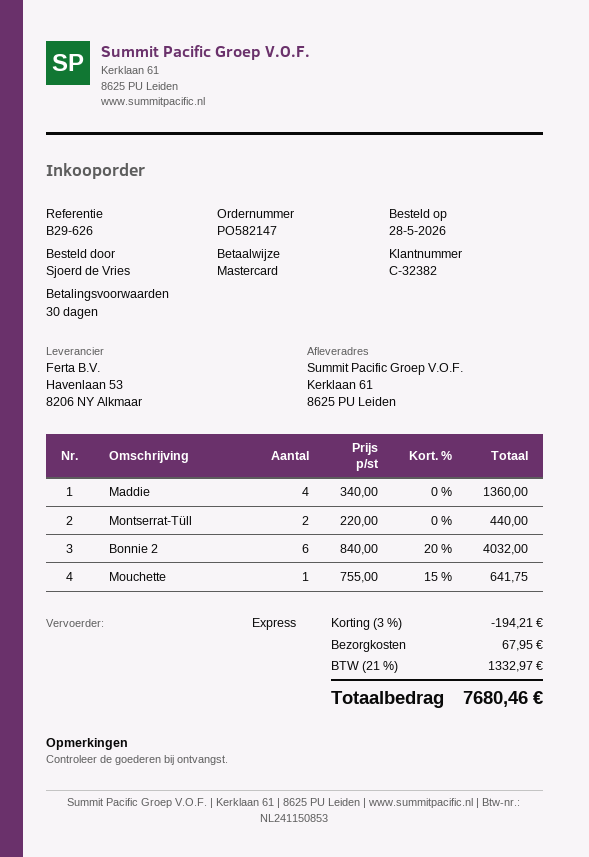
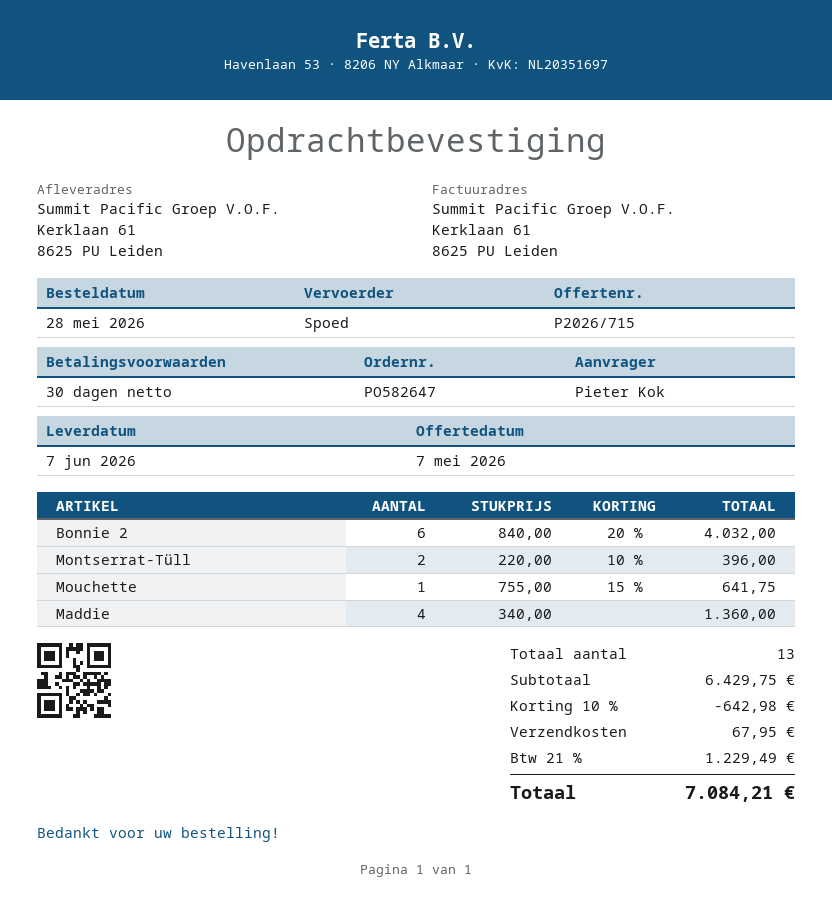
order number: PO582147 -> PO582647
ordered by: Sjoerd de Vries -> Pieter Kok
Montserrat-Tüll: 2 x 220.00 = 440.00 -> 2 x 220.00 - 10% = 396.00
discount: 3% = 194.21 -> 10% = 642.98
tax: 21% = 1332.97 -> 21% = 1229.49
total: 7680.46 -> 7084.21

